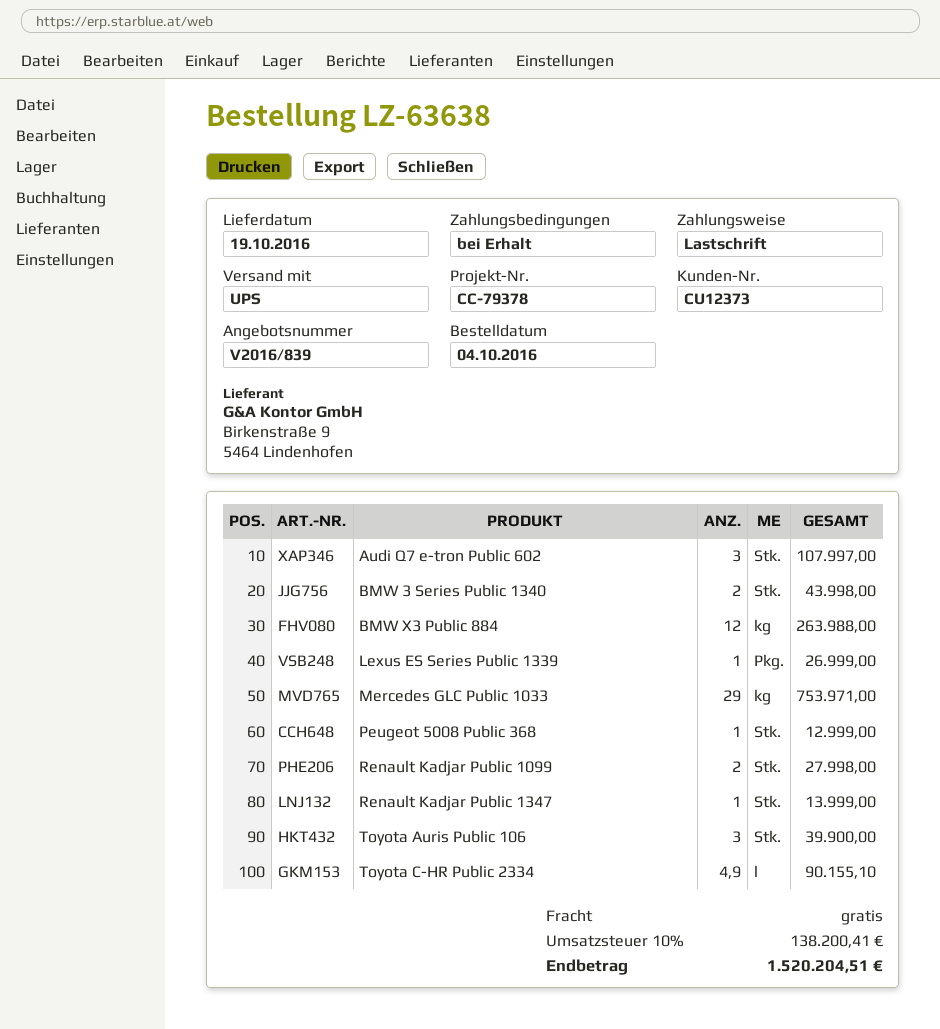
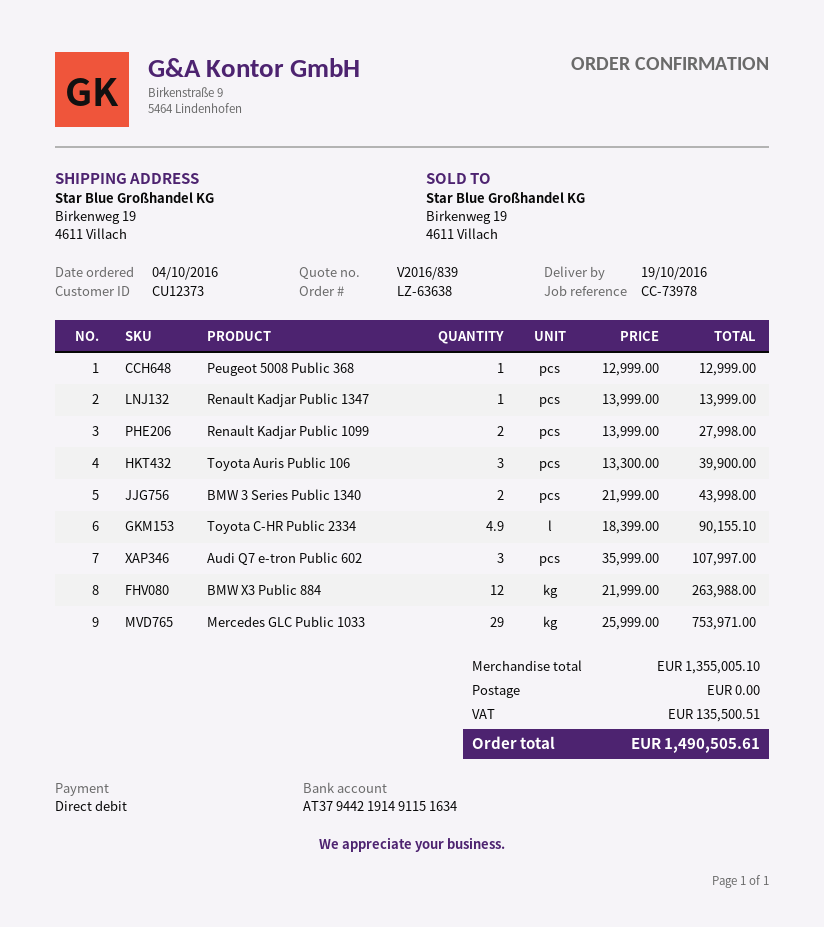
reference: CC-79378 -> CC-73978
Lexus ES Series Public 1339: 1 for 26999.00 -> none
tax: 138200.41 -> 135500.51
total: 1520204.51 -> 1490505.61

